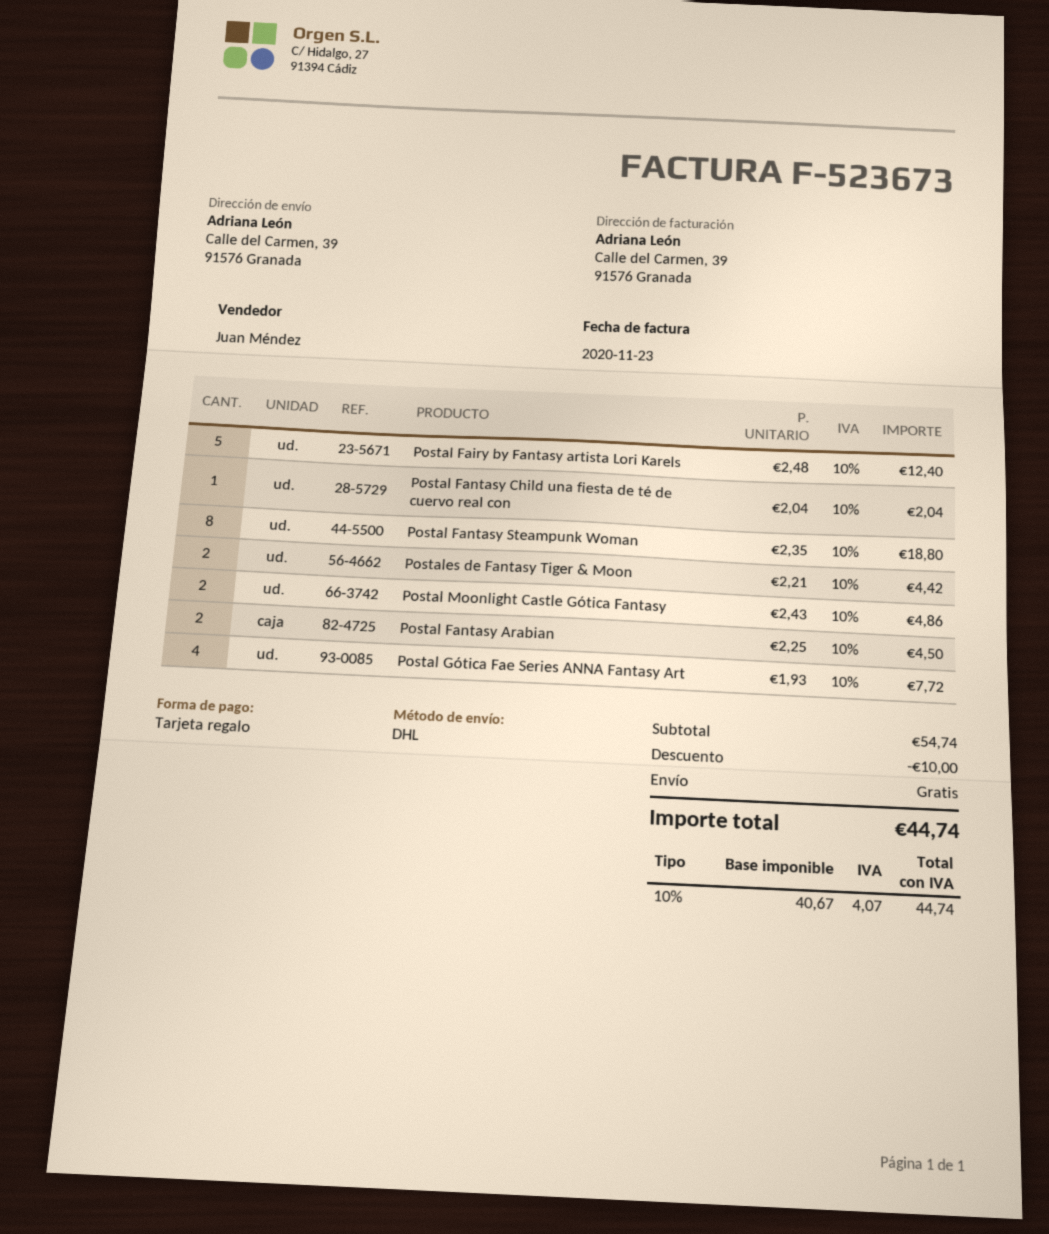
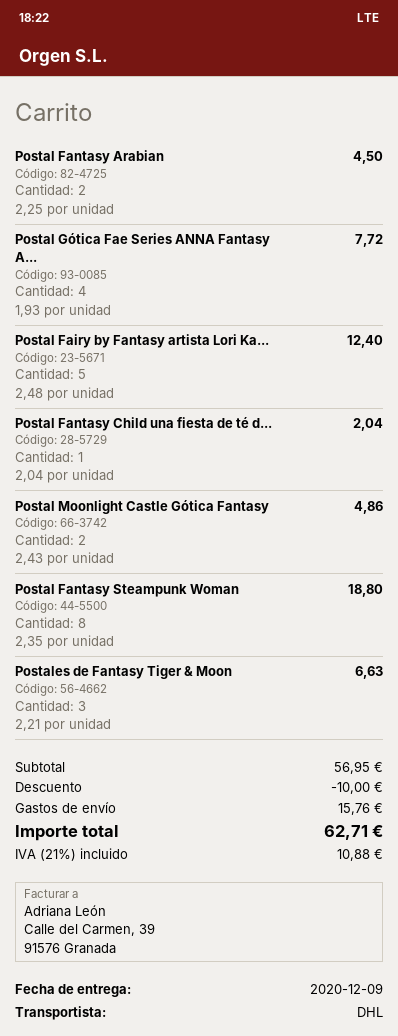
Postales de Fantasy Tiger & Moon: 2 x 2.21 = 4.42 -> 3 x 2.21 = 6.63
subtotal: 54.74 -> 56.95
shipping: 0.00 -> 15.76
tax: 10% = 4.07 -> 21% = 10.88
total: 44.74 -> 62.71

